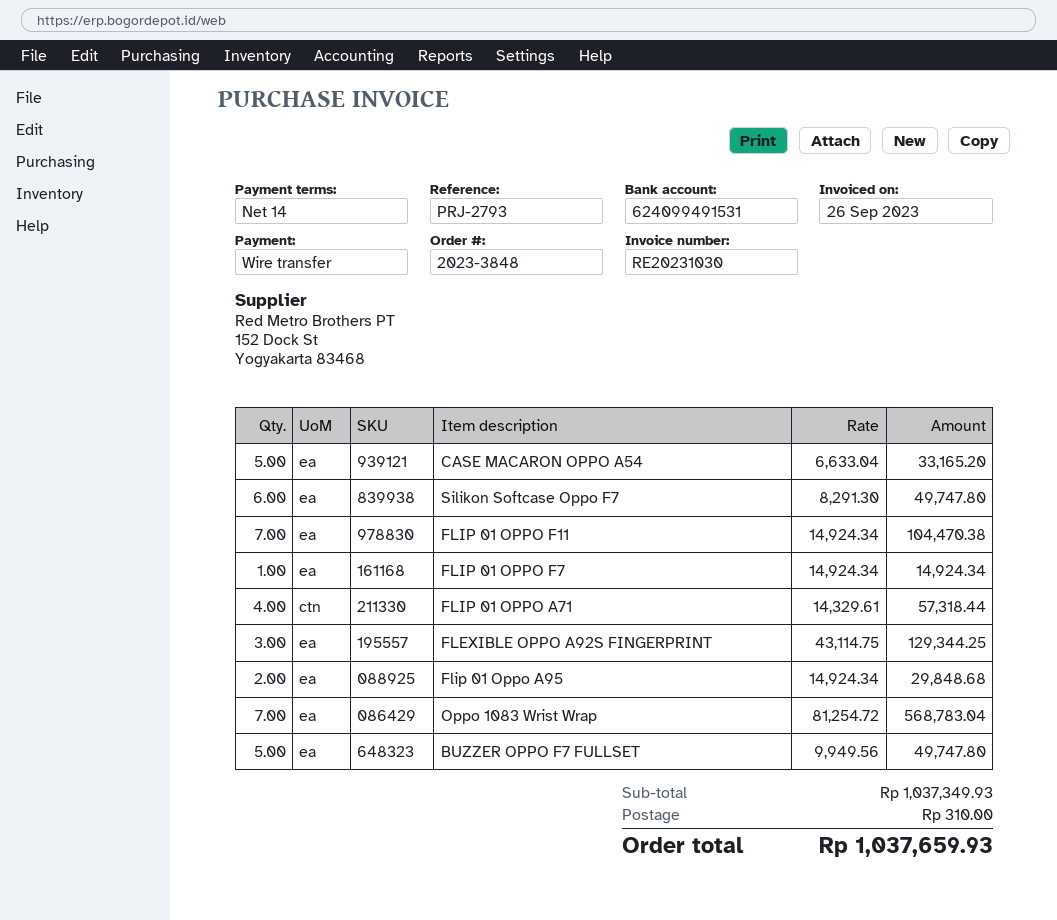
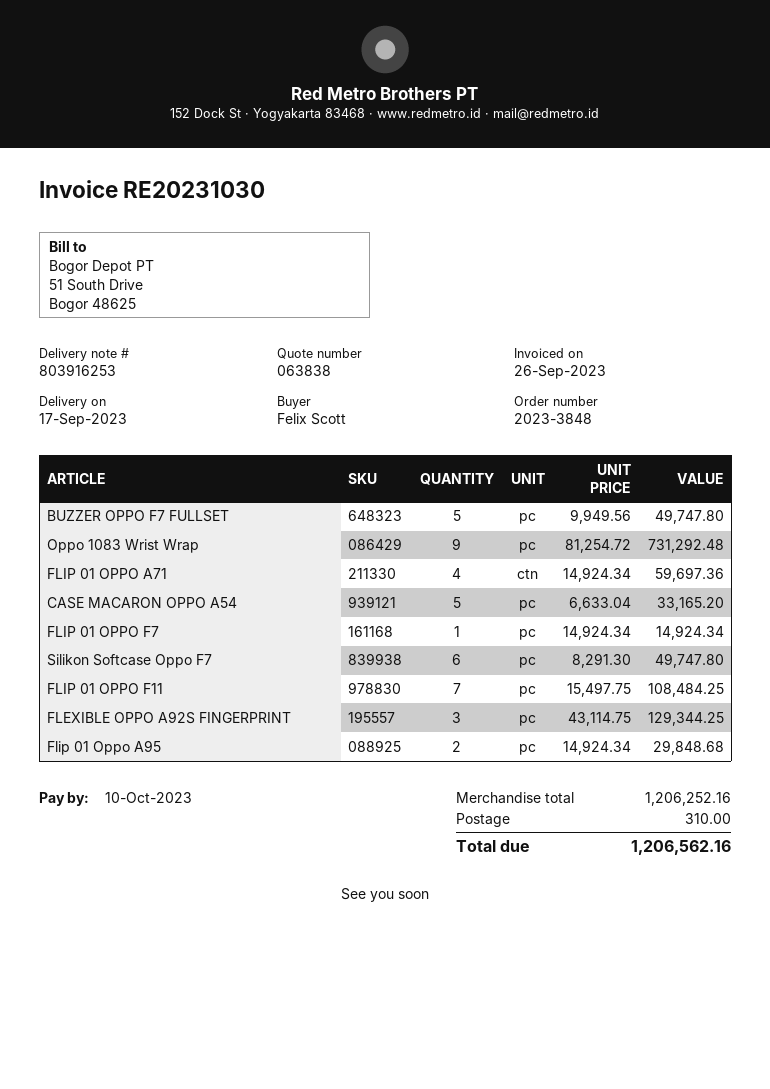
FLIP 01 OPPO F11: 7 x 14924.34 = 104470.38 -> 7 x 15497.75 = 108484.25
FLIP 01 OPPO A71: 4 x 14329.61 = 57318.44 -> 4 x 14924.34 = 59697.36
Oppo 1083 Wrist Wrap: 7 x 81254.72 = 568783.04 -> 9 x 81254.72 = 731292.48
subtotal: 1037349.93 -> 1206252.16
total: 1037659.93 -> 1206562.16

